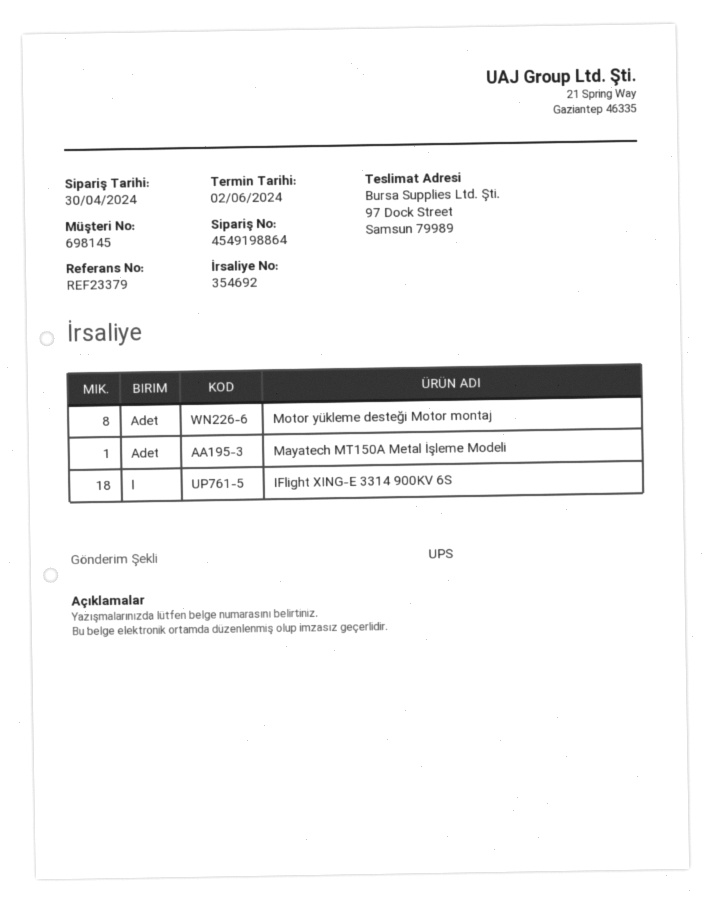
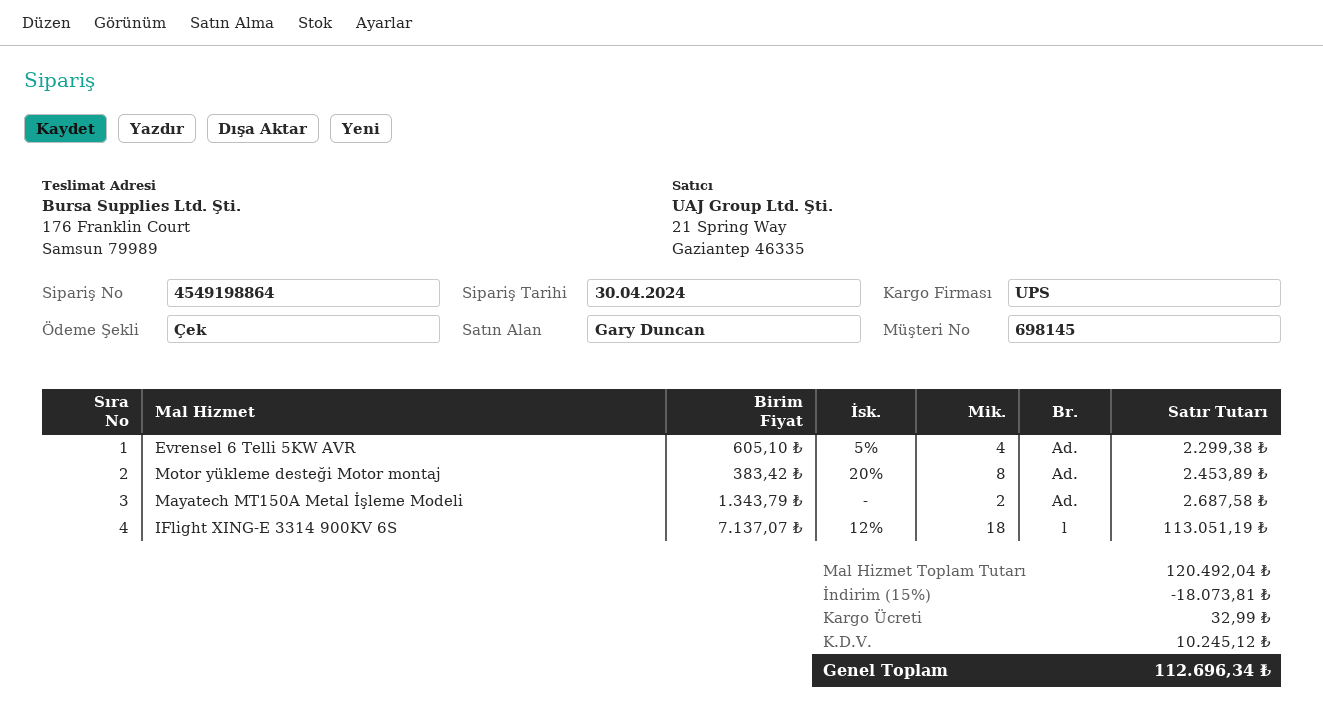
ship to: 97 Dock Street, Samsun 79989 -> 176 Franklin Court, Samsun 79989
Mayatech MT150A Metal İşleme Modeli: 1 -> 2
Evrensel 6 Telli 5KW AVR: none -> 4

